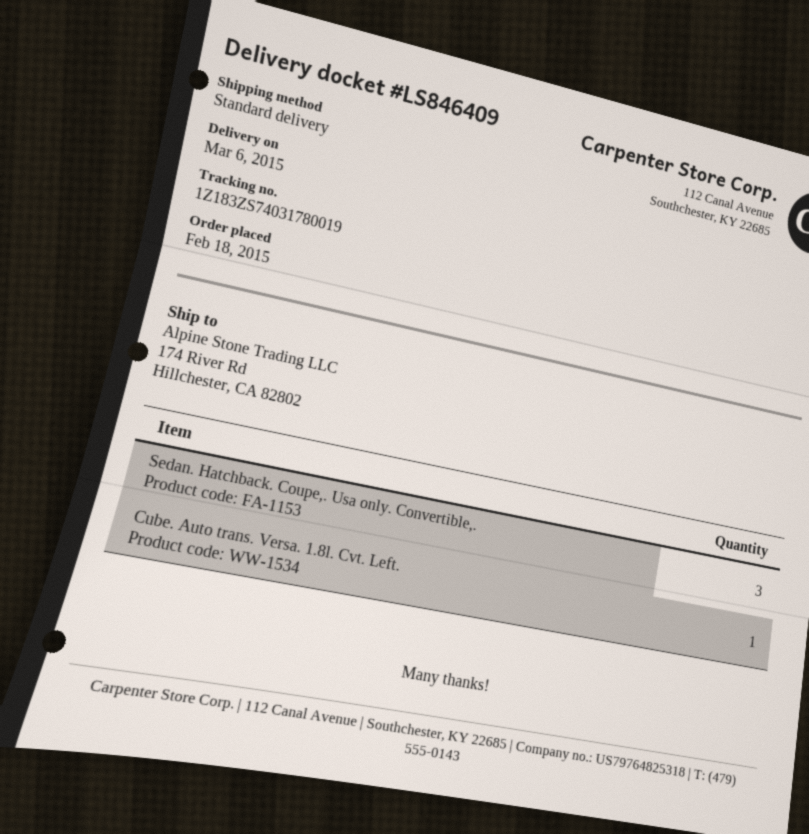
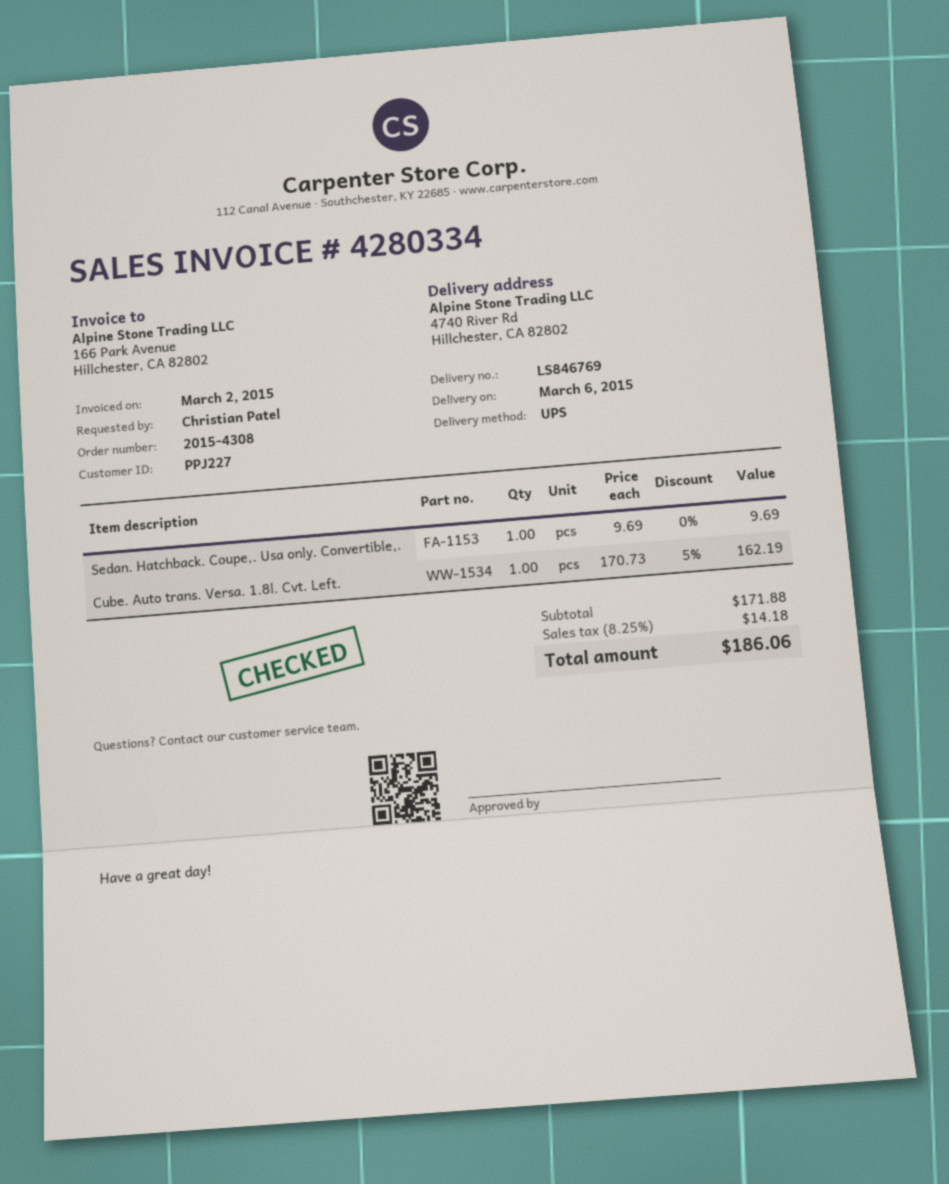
delivery note number: LS846409 -> LS846769
shipping method: standard -> UPS
ship to: 174 River Rd, Hillchester, CA 82802 -> 4740 River Rd, Hillchester, CA 82802
Sedan. Hatchback. Coupe,. Usa only. Convertible,.: 3 -> 1

